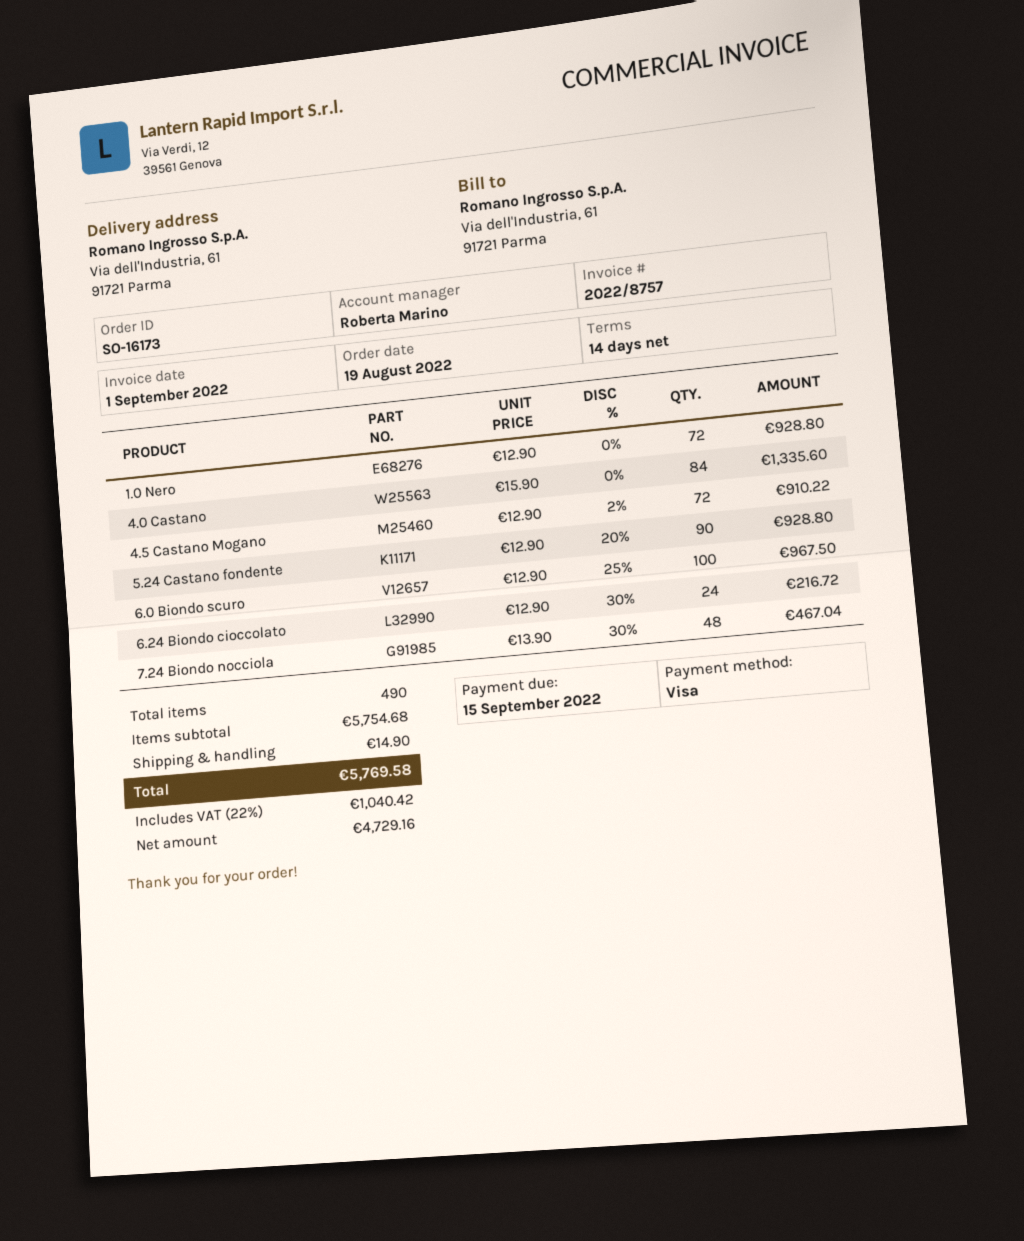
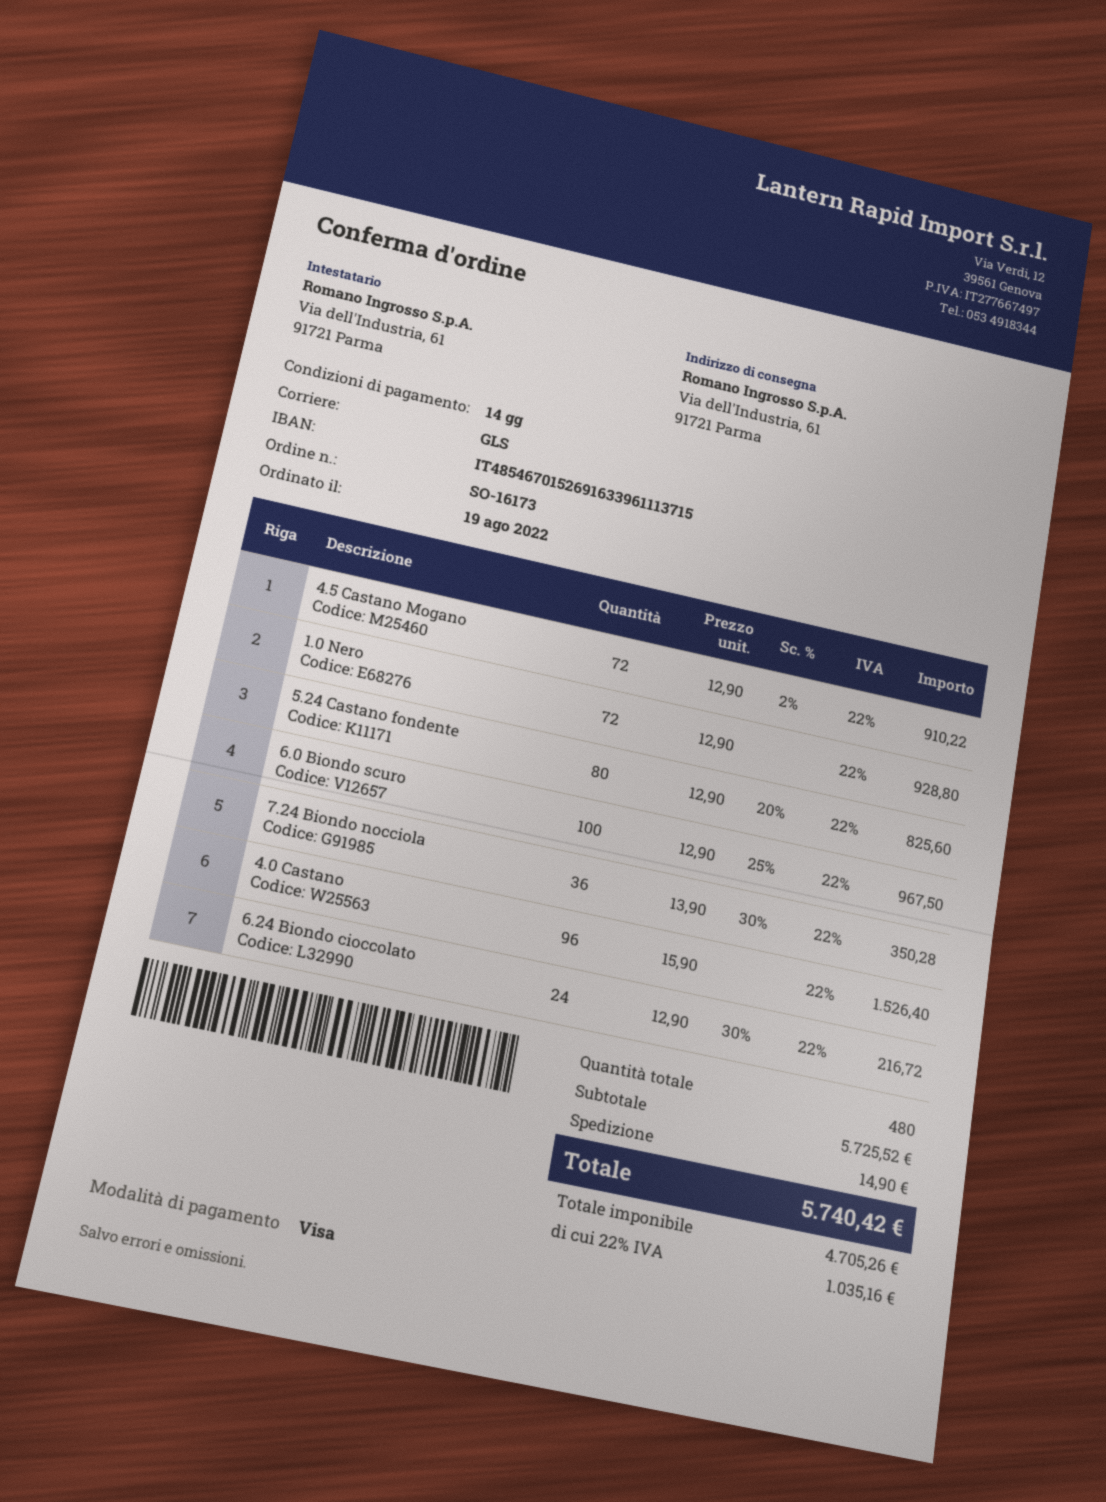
4.0 Castano: 84 x 15.90 = 1335.60 -> 96 x 15.90 = 1526.40
5.24 Castano fondente: 90 x 12.90 - 20% = 928.80 -> 80 x 12.90 - 20% = 825.60
7.24 Biondo nocciola: 48 x 13.90 - 30% = 467.04 -> 36 x 13.90 - 30% = 350.28
total quantity: 490 -> 480
subtotal: 5754.68 -> 5725.52
net: 4729.16 -> 4705.26
tax: 22% = 1040.42 -> 22% = 1035.16
total: 5769.58 -> 5740.42

